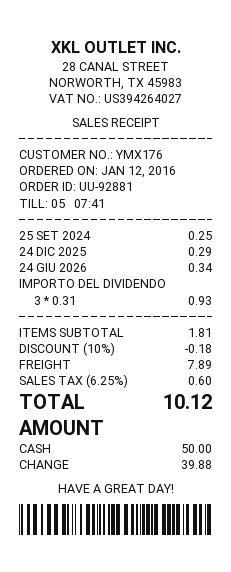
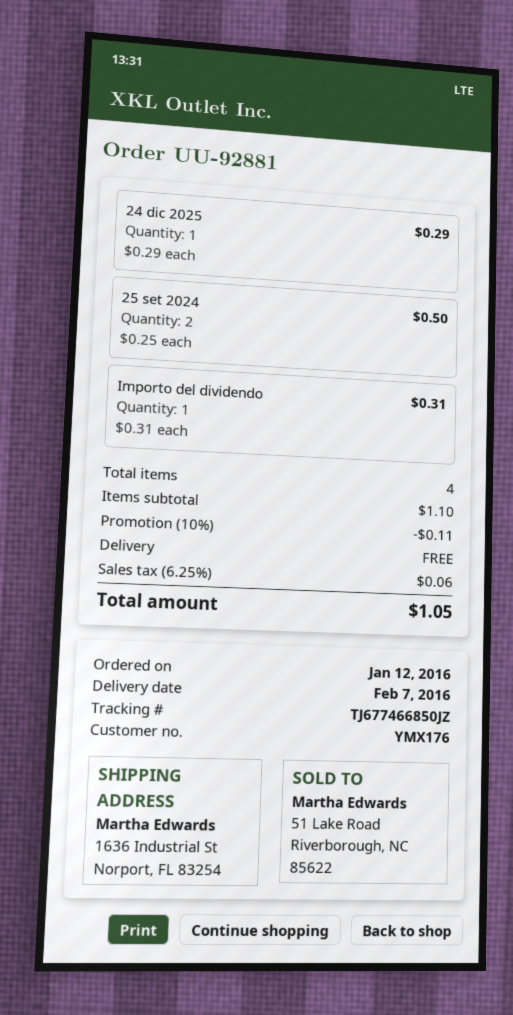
25 SET 2024: 1 x 0.25 = 0.25 -> 2 x 0.25 = 0.50
24 GIU 2026: 1 x 0.34 = 0.34 -> none
IMPORTO DEL DIVIDENDO: 3 x 0.31 = 0.93 -> 1 x 0.31 = 0.31
subtotal: 1.81 -> 1.10
discount: 10% = 0.18 -> 10% = 0.11
shipping: 7.89 -> 0.00
tax: 6.25% = 0.60 -> 6.25% = 0.06
total: 10.12 -> 1.05

